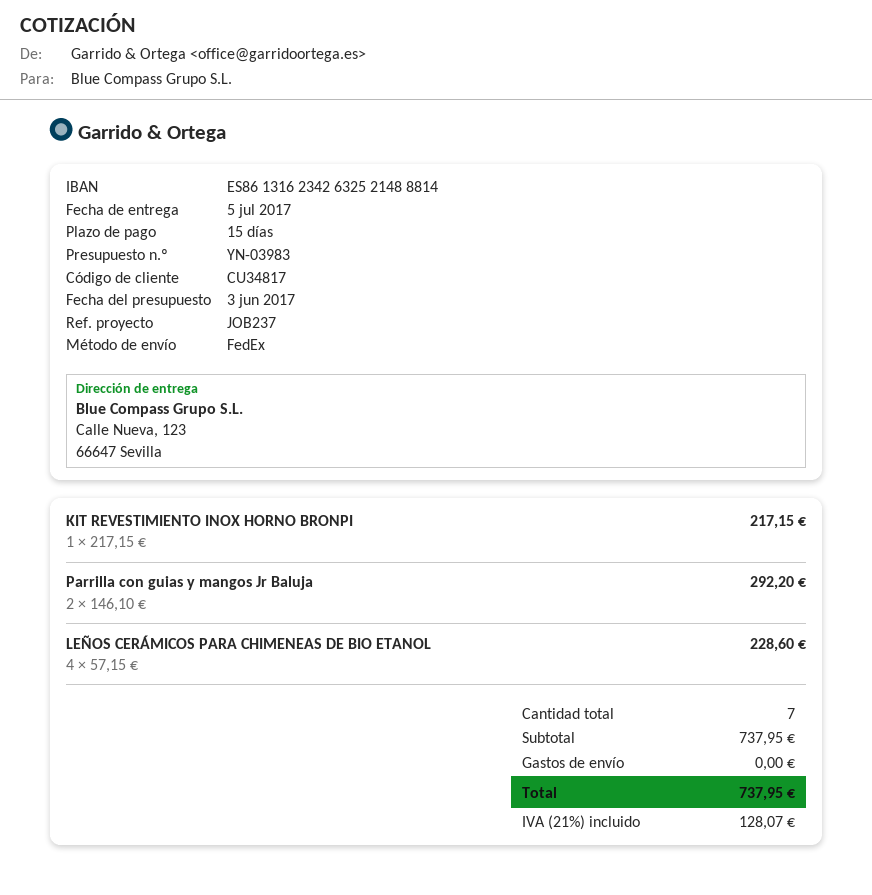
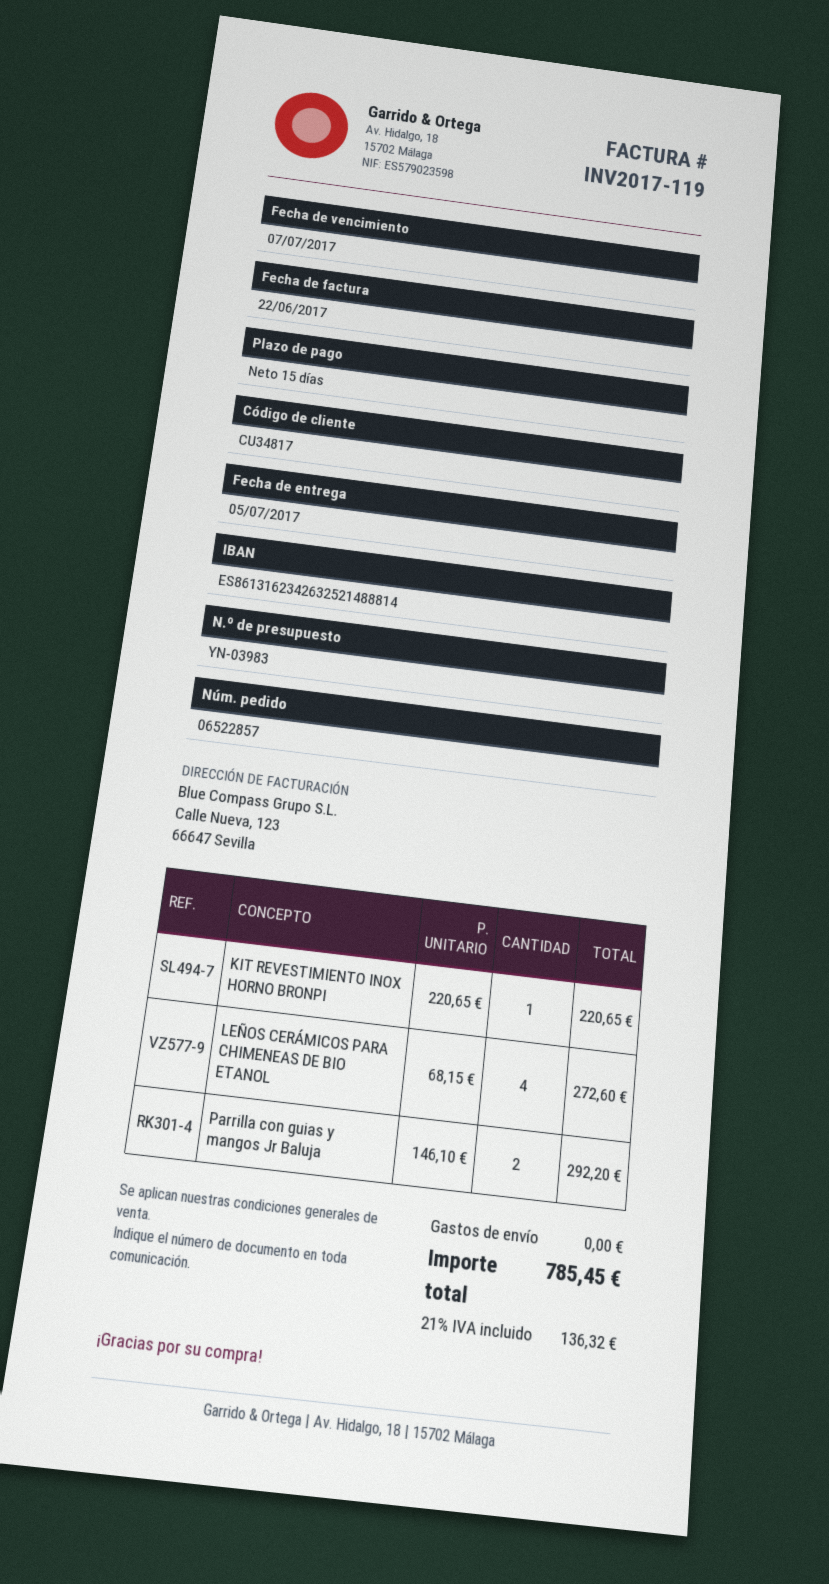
KIT REVESTIMIENTO INOX HORNO BRONPI: 1 x 217.15 = 217.15 -> 1 x 220.65 = 220.65
LEÑOS CERÁMICOS PARA CHIMENEAS DE BIO ETANOL: 4 x 57.15 = 228.60 -> 4 x 68.15 = 272.60
tax: 21% = 128.07 -> 21% = 136.32
total: 737.95 -> 785.45

